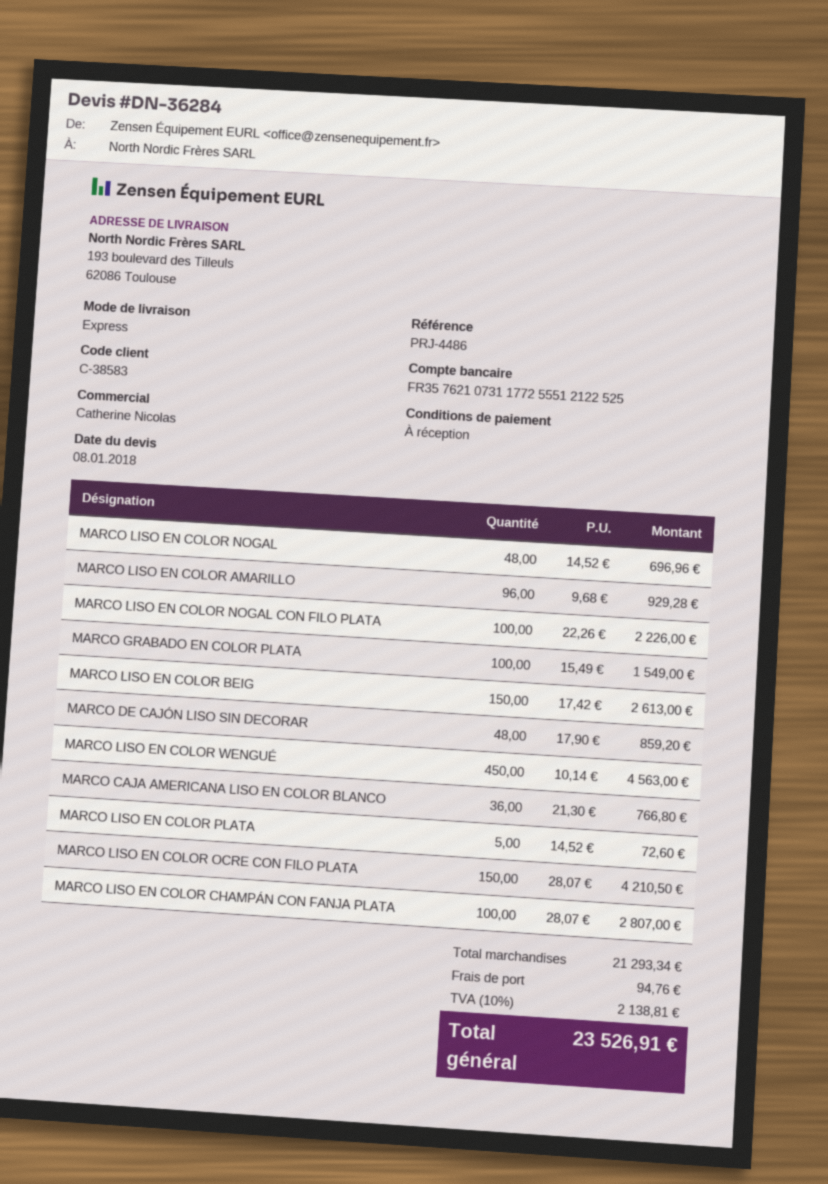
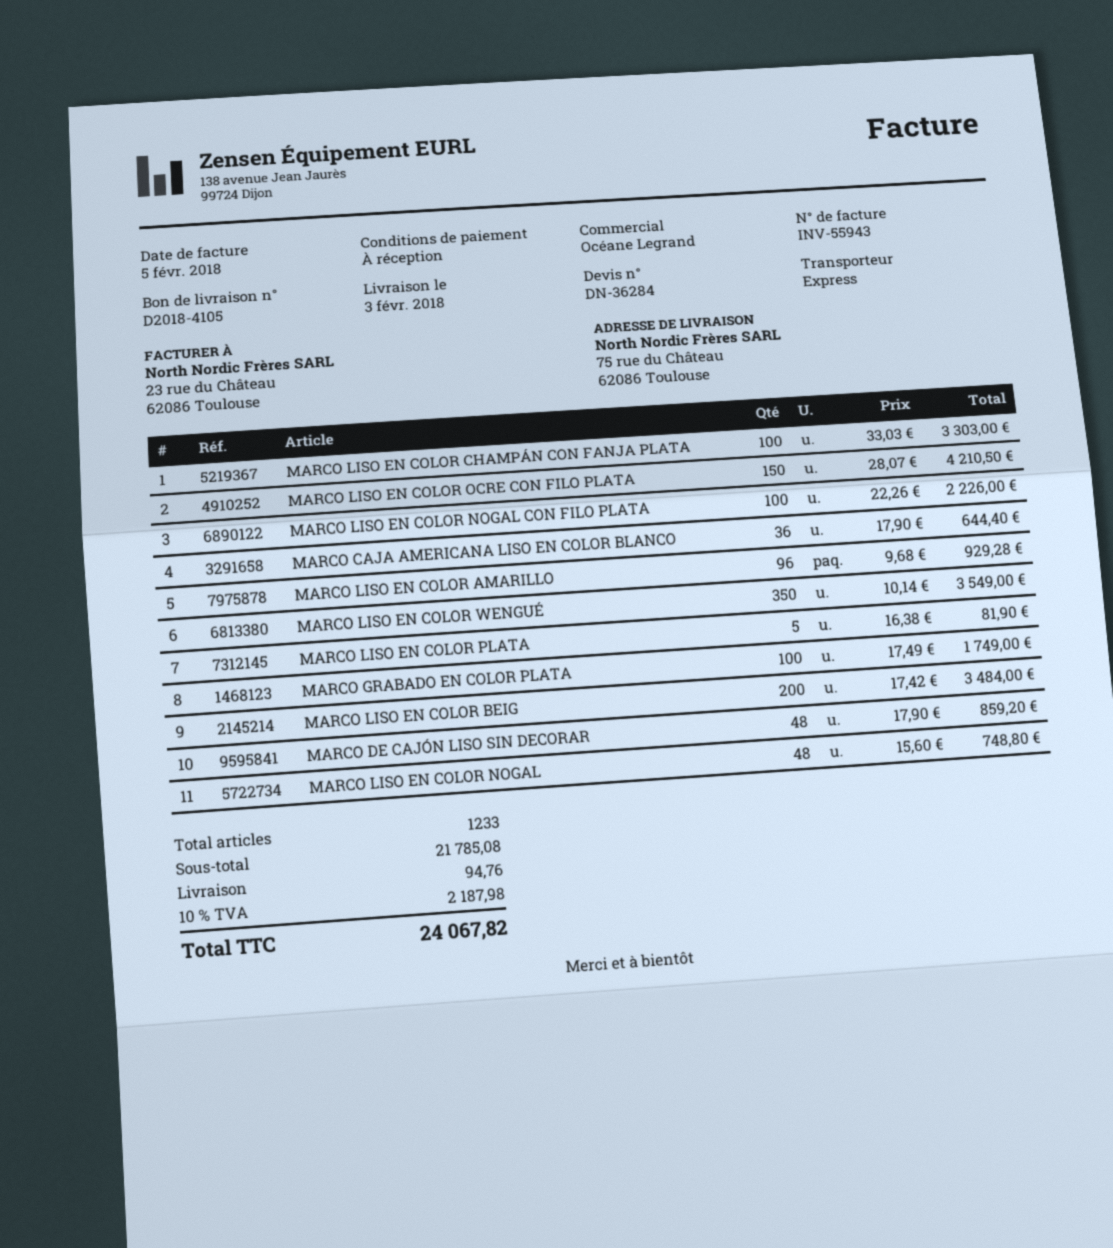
sales rep: Catherine Nicolas -> Océane Legrand
ship to: 193 boulevard des Tilleuls, 62086 Toulouse -> 75 rue du Château, 62086 Toulouse
MARCO LISO EN COLOR NOGAL: 48 x 14.52 = 696.96 -> 48 x 15.60 = 748.80
MARCO GRABADO EN COLOR PLATA: 100 x 15.49 = 1549.00 -> 100 x 17.49 = 1749.00
MARCO LISO EN COLOR BEIG: 150 x 17.42 = 2613.00 -> 200 x 17.42 = 3484.00
MARCO LISO EN COLOR WENGUÉ: 450 x 10.14 = 4563.00 -> 350 x 10.14 = 3549.00
MARCO CAJA AMERICANA LISO EN COLOR BLANCO: 36 x 21.30 = 766.80 -> 36 x 17.90 = 644.40
MARCO LISO EN COLOR PLATA: 5 x 14.52 = 72.60 -> 5 x 16.38 = 81.90
MARCO LISO EN COLOR CHAMPÁN CON FANJA PLATA: 100 x 28.07 = 2807.00 -> 100 x 33.03 = 3303.00
subtotal: 21293.34 -> 21785.08
tax: 10% = 2138.81 -> 10% = 2187.98
total: 23526.91 -> 24067.82

